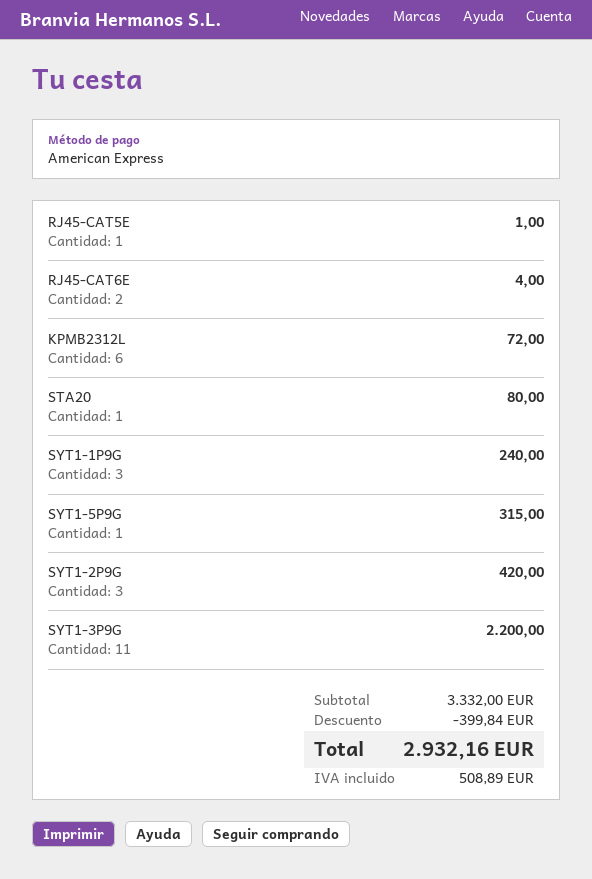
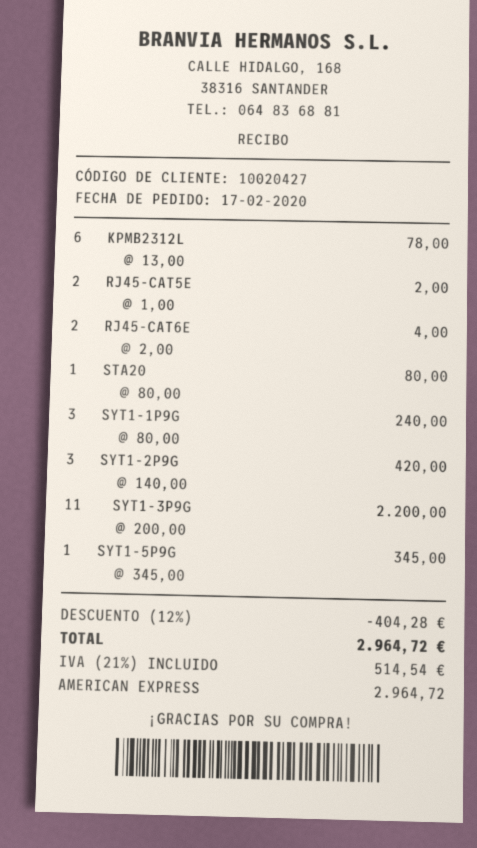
RJ45-CAT5E: 1 for 1.00 -> 2 for 2.00
KPMB2312L: 6 for 72.00 -> 6 for 78.00
SYT1-5P9G: 1 for 315.00 -> 1 for 345.00
discount: 399.84 -> 404.28
tax: 508.89 -> 514.54
total: 2932.16 -> 2964.72

